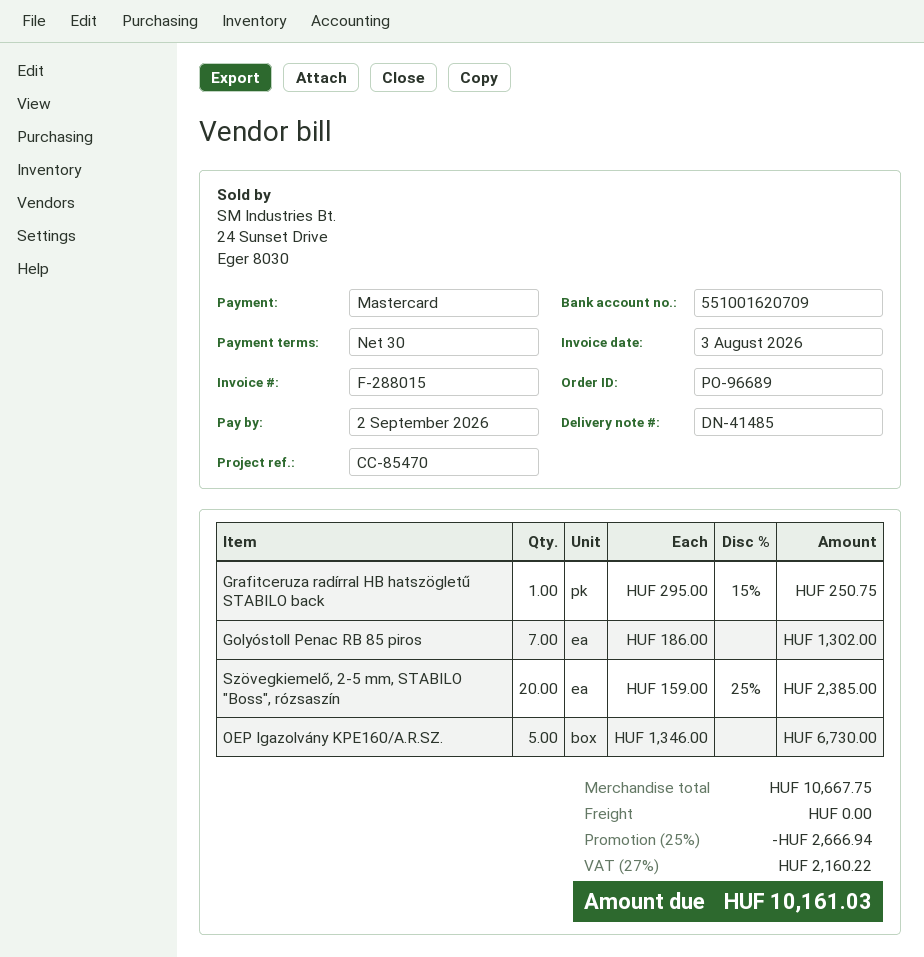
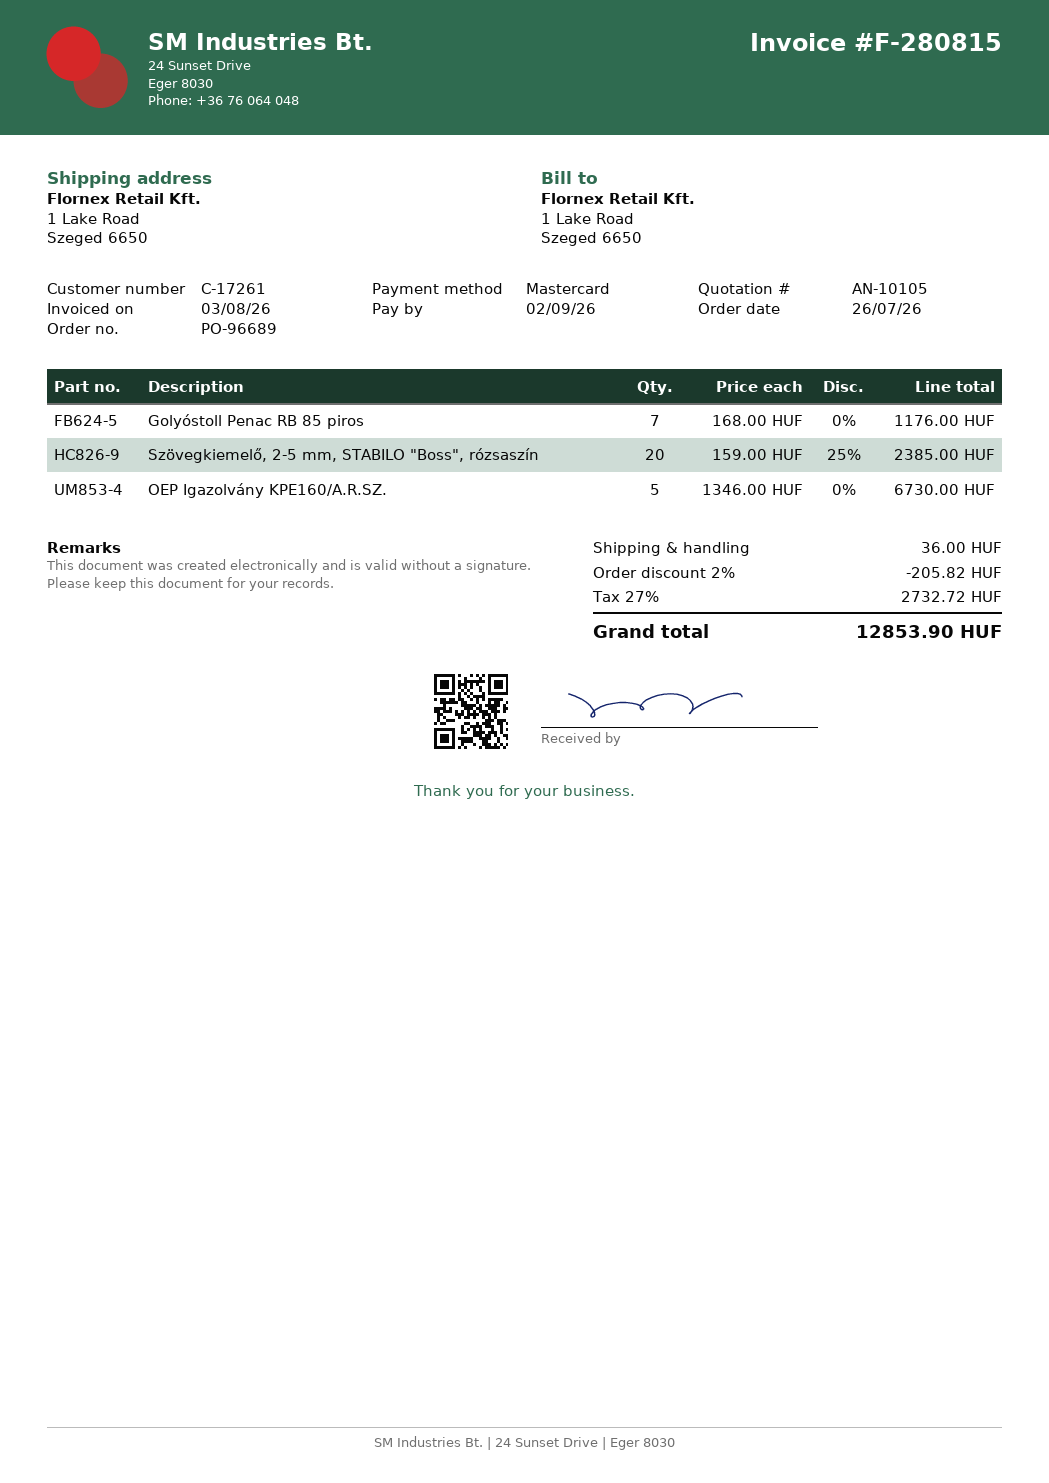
invoice number: F-288015 -> F-280815
Grafitceruza radírral HB hatszögletű STABILO back: 1 x 295.00 - 15% = 250.75 -> none
Golyóstoll Penac RB 85 piros: 7 x 186.00 = 1302.00 -> 7 x 168.00 = 1176.00
discount: 25% = 2666.94 -> 2% = 205.82
shipping: 0.00 -> 36.00
tax: 27% = 2160.22 -> 27% = 2732.72
total: 10161.03 -> 12853.90

